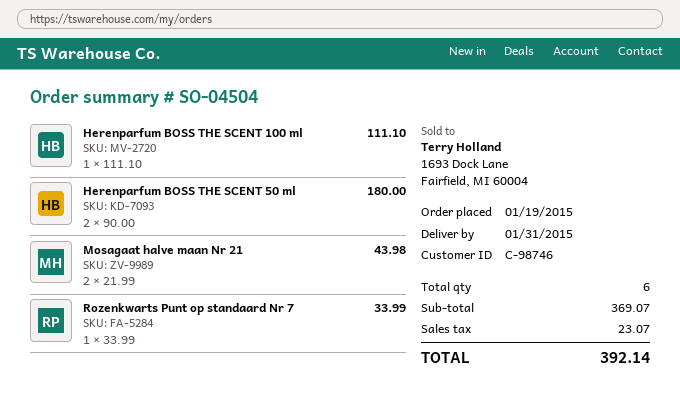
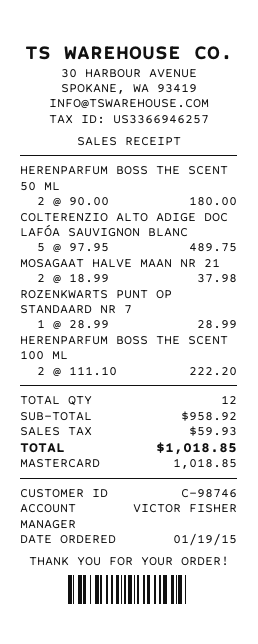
Herenparfum BOSS THE SCENT 100 ml: 1 x 111.10 = 111.10 -> 2 x 111.10 = 222.20
Mosagaat halve maan Nr 21: 2 x 21.99 = 43.98 -> 2 x 18.99 = 37.98
Rozenkwarts Punt op standaard Nr 7: 1 x 33.99 = 33.99 -> 1 x 28.99 = 28.99
COLTERENZIO ALTO ADIGE DOC LAFÓA SAUVIGNON BLANC: none -> 5 x 97.95 = 489.75
total quantity: 6 -> 12
subtotal: 369.07 -> 958.92
tax: 23.07 -> 59.93
total: 392.14 -> 1018.85

